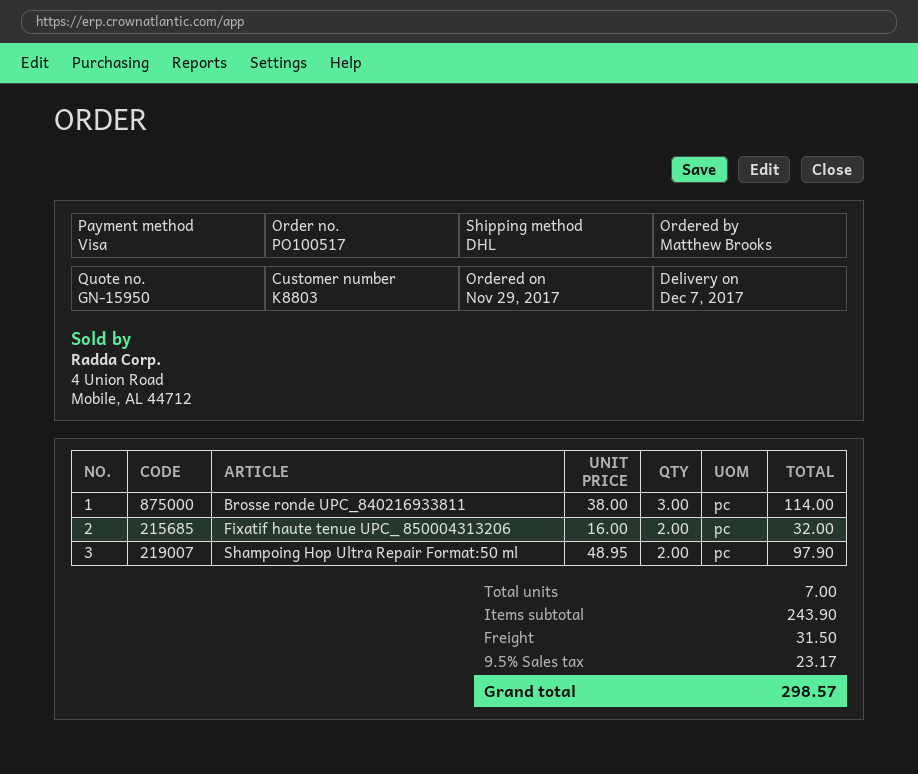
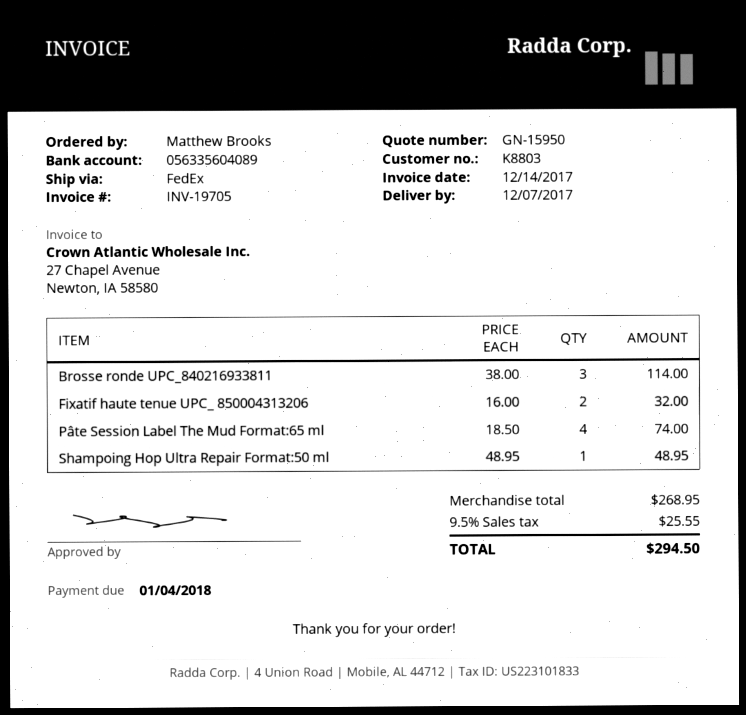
shipping method: DHL -> FedEx
Shampoing Hop Ultra Repair Format:50 ml: 2 x 48.95 = 97.90 -> 1 x 48.95 = 48.95
Pâte Session Label The Mud Format:65 ml: none -> 4 x 18.50 = 74.00
subtotal: 243.90 -> 268.95
shipping: 31.50 -> none
tax: 9.5% = 23.17 -> 9.5% = 25.55
total: 298.57 -> 294.50

